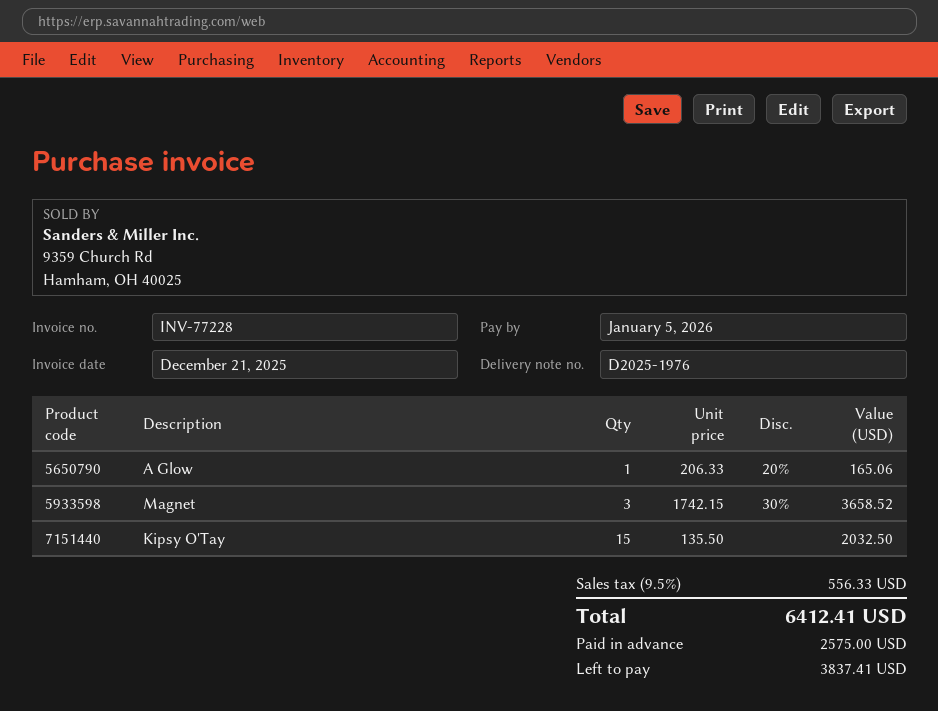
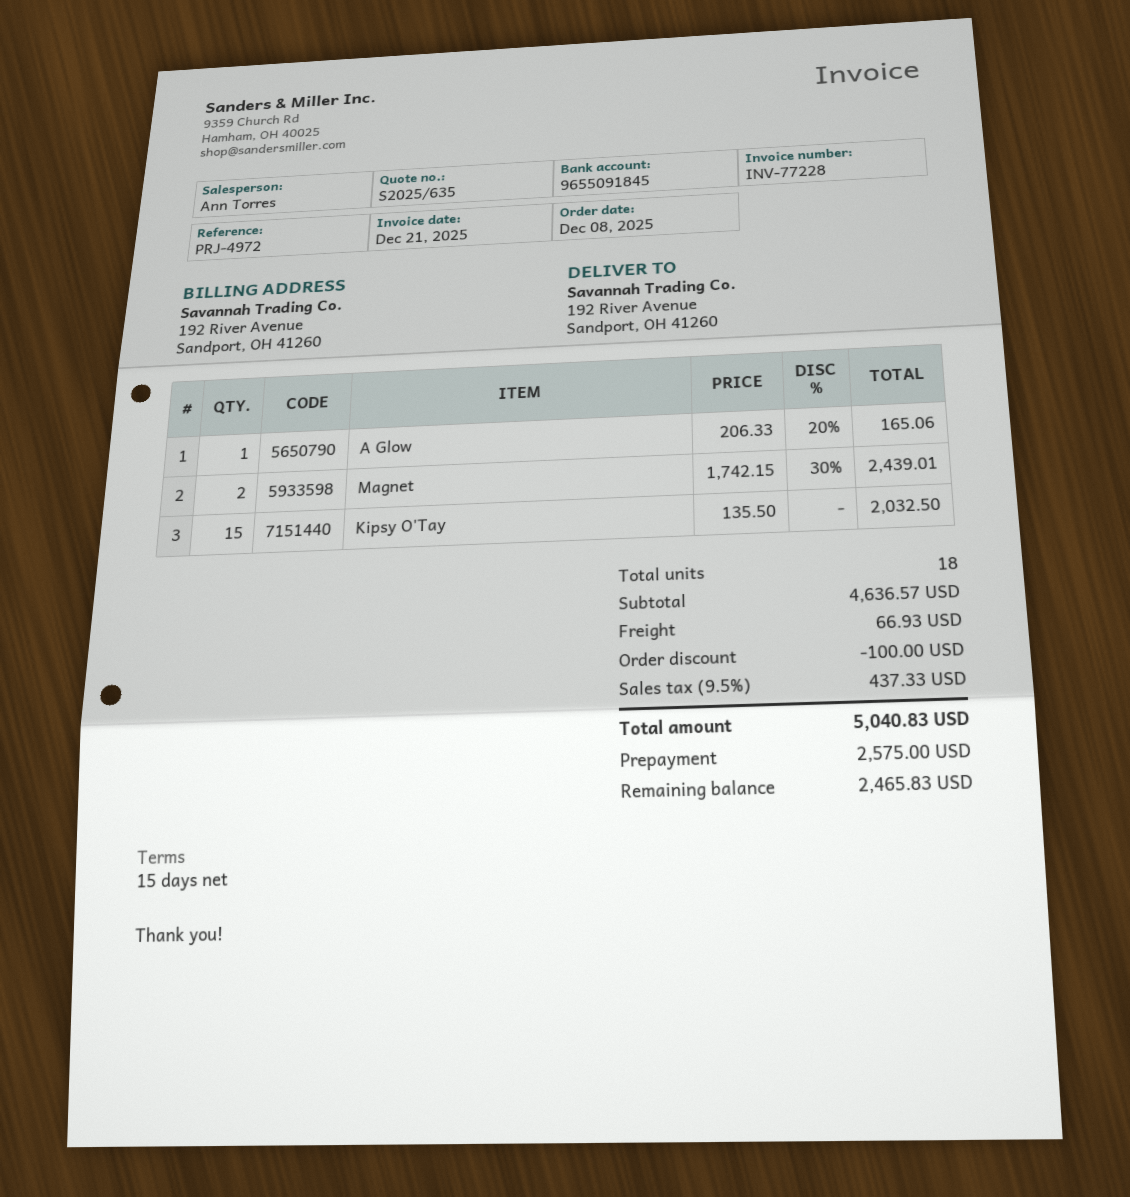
Magnet: 3 x 1742.15 - 30% = 3658.52 -> 2 x 1742.15 - 30% = 2439.01
discount: none -> 100.00
shipping: none -> 66.93
tax: 9.5% = 556.33 -> 9.5% = 437.33
total: 6412.41 -> 5040.83
balance: 3837.41 -> 2465.83

